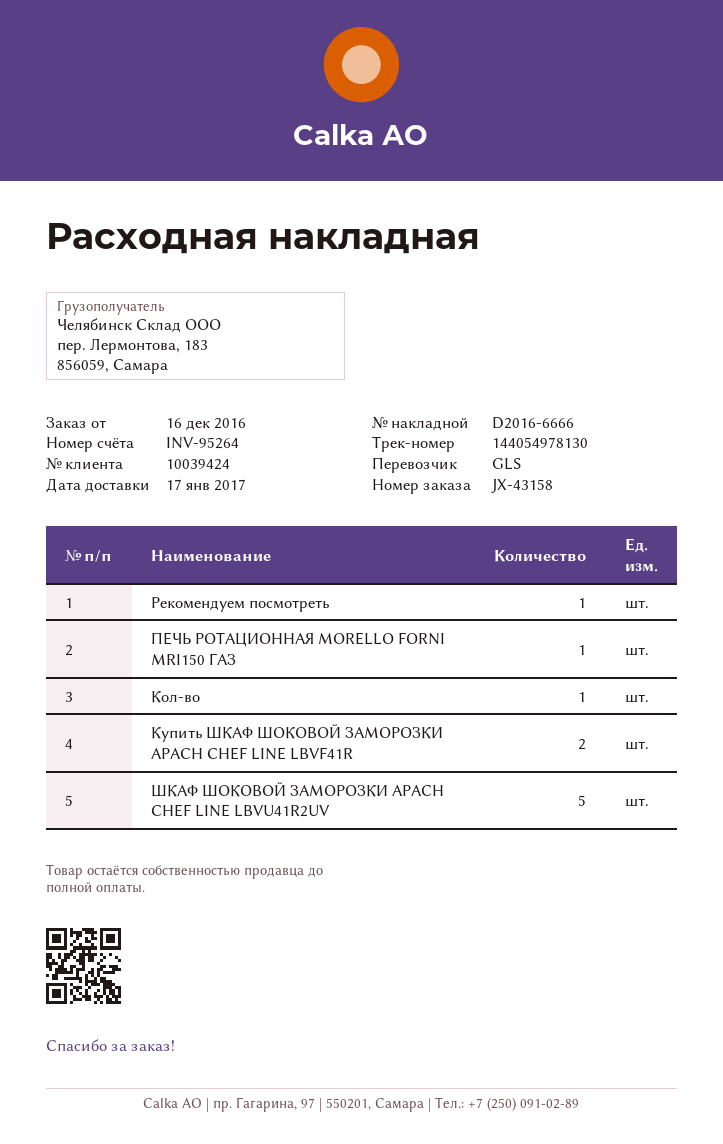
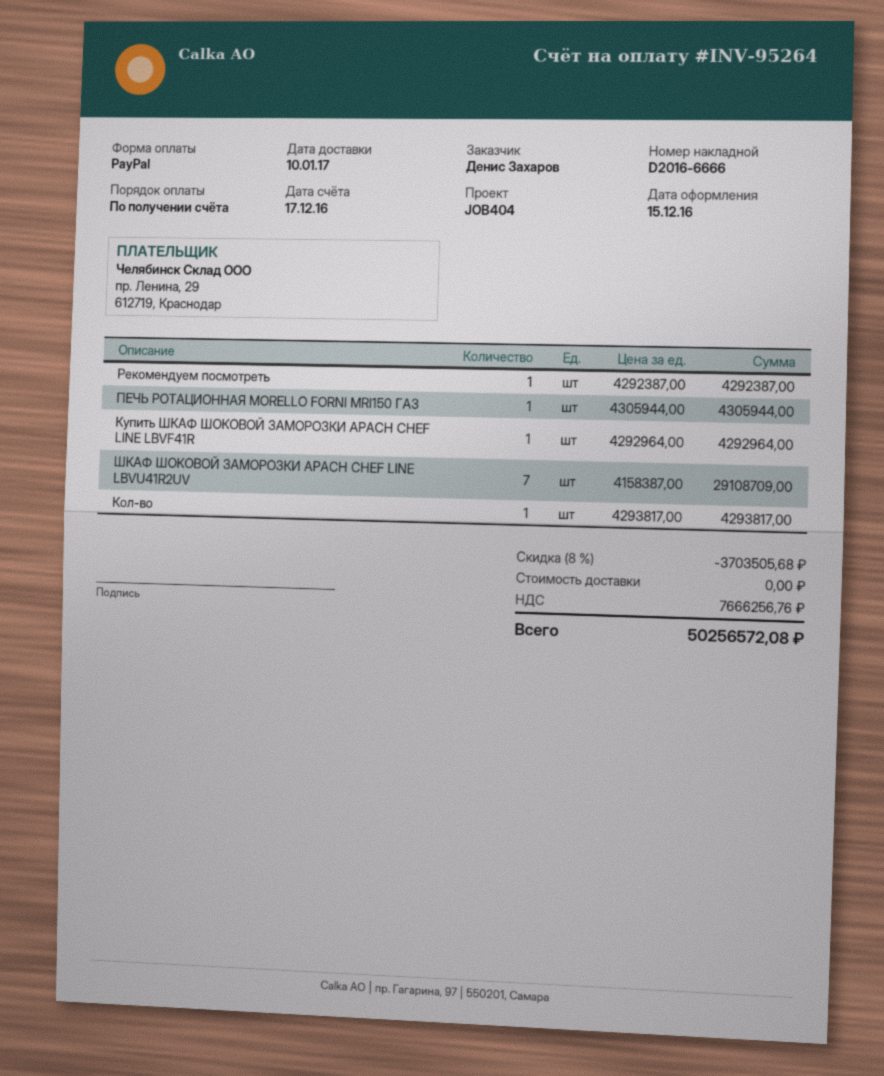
order date: 2016-12-16 -> 2016-12-15
delivery date: 2017-01-17 -> 2017-01-10
Купить ШКАФ ШОКОВОЙ ЗАМОРОЗКИ APACH CHEF LINE LBVF41R: 2 -> 1
ШКАФ ШОКОВОЙ ЗАМОРОЗКИ APACH CHEF LINE LBVU41R2UV: 5 -> 7

